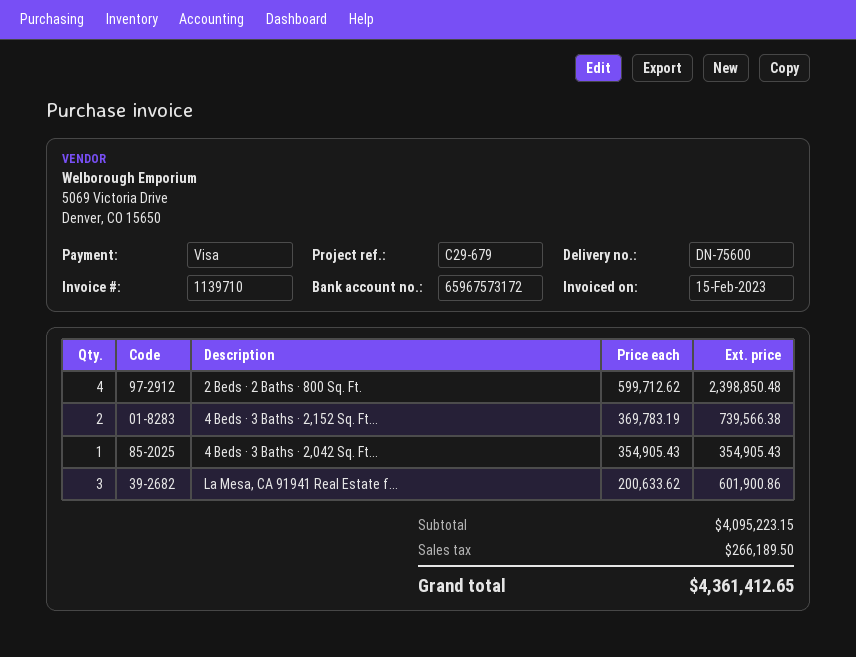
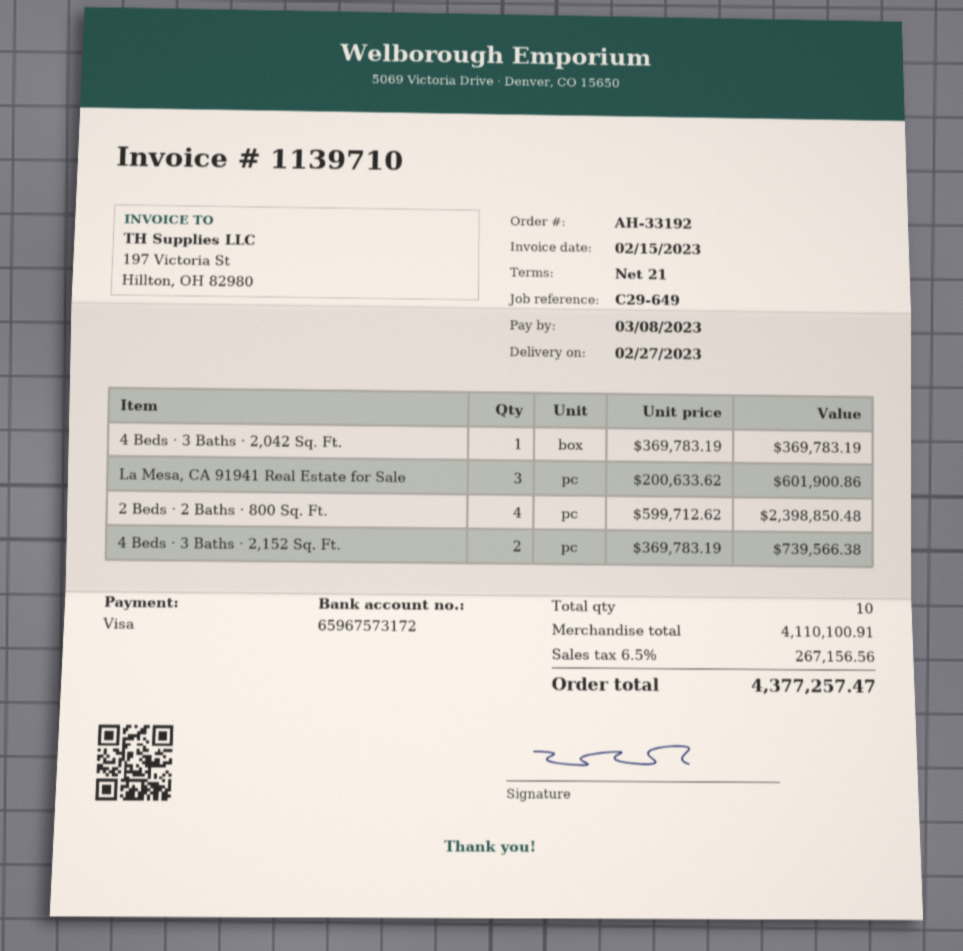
reference: C29-679 -> C29-649
4 Beds · 3 Baths · 2,042 Sq. Ft...: 1 x 354905.43 = 354905.43 -> 1 x 369783.19 = 369783.19
subtotal: 4095223.15 -> 4110100.91
tax: 266189.50 -> 267156.56
total: 4361412.65 -> 4377257.47

